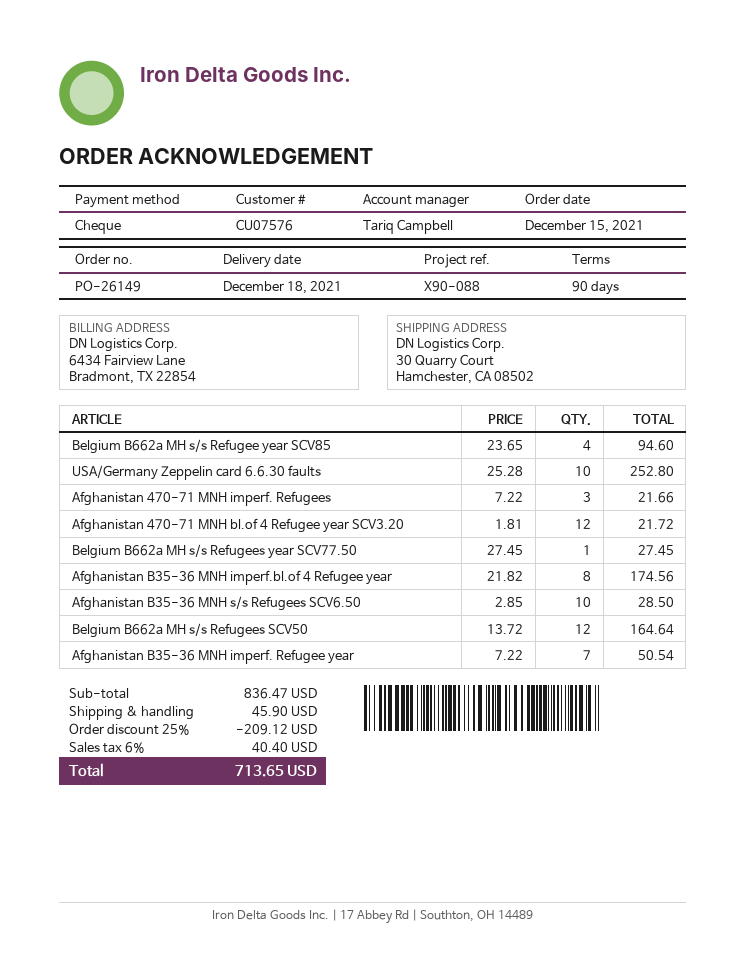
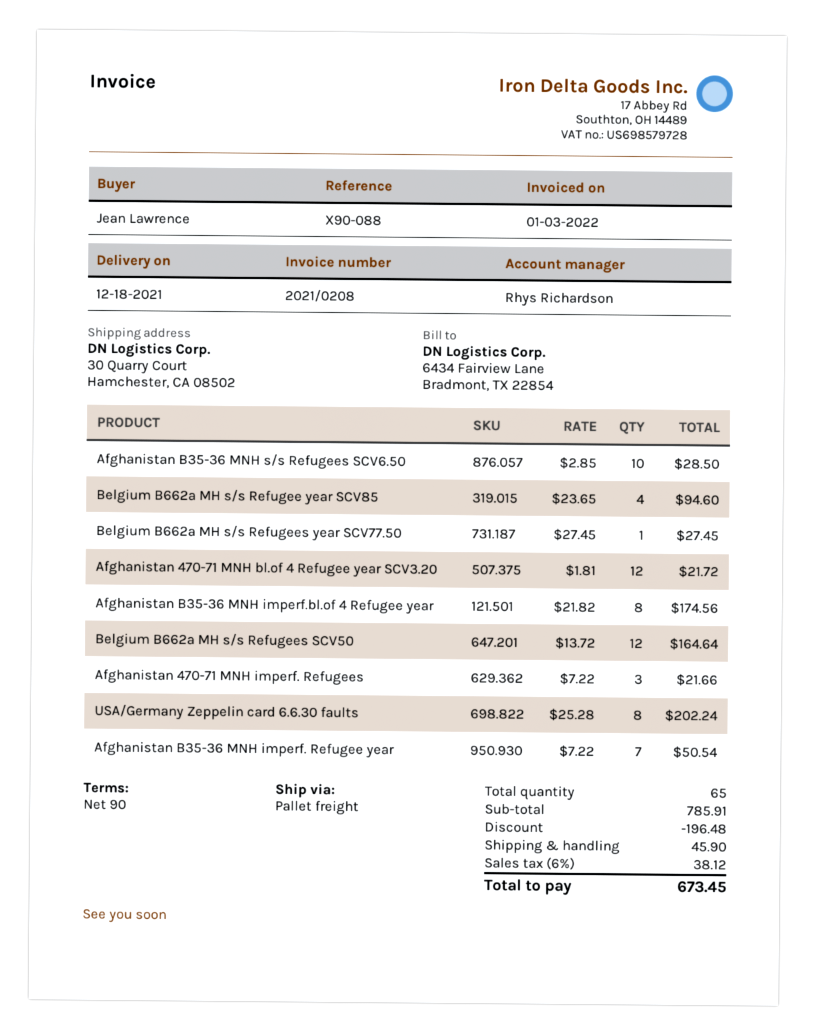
sales rep: Tariq Campbell -> Rhys Richardson
USA/Germany Zeppelin card 6.6.30 faults: 10 x 25.28 = 252.80 -> 8 x 25.28 = 202.24
subtotal: 836.47 -> 785.91
discount: 209.12 -> 196.48
tax: 6% = 40.40 -> 6% = 38.12
total: 713.65 -> 673.45

